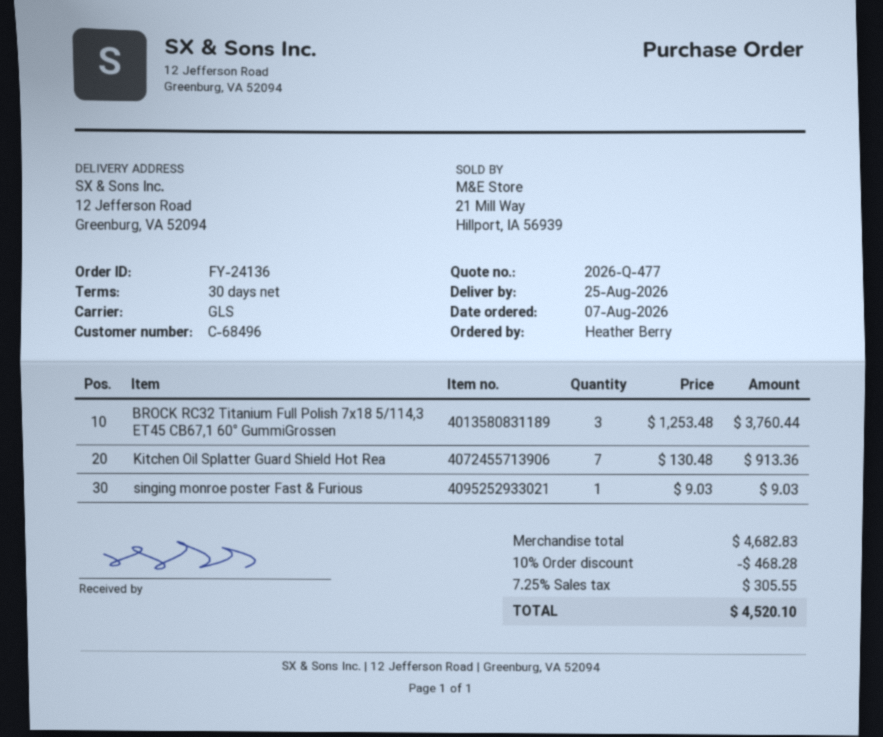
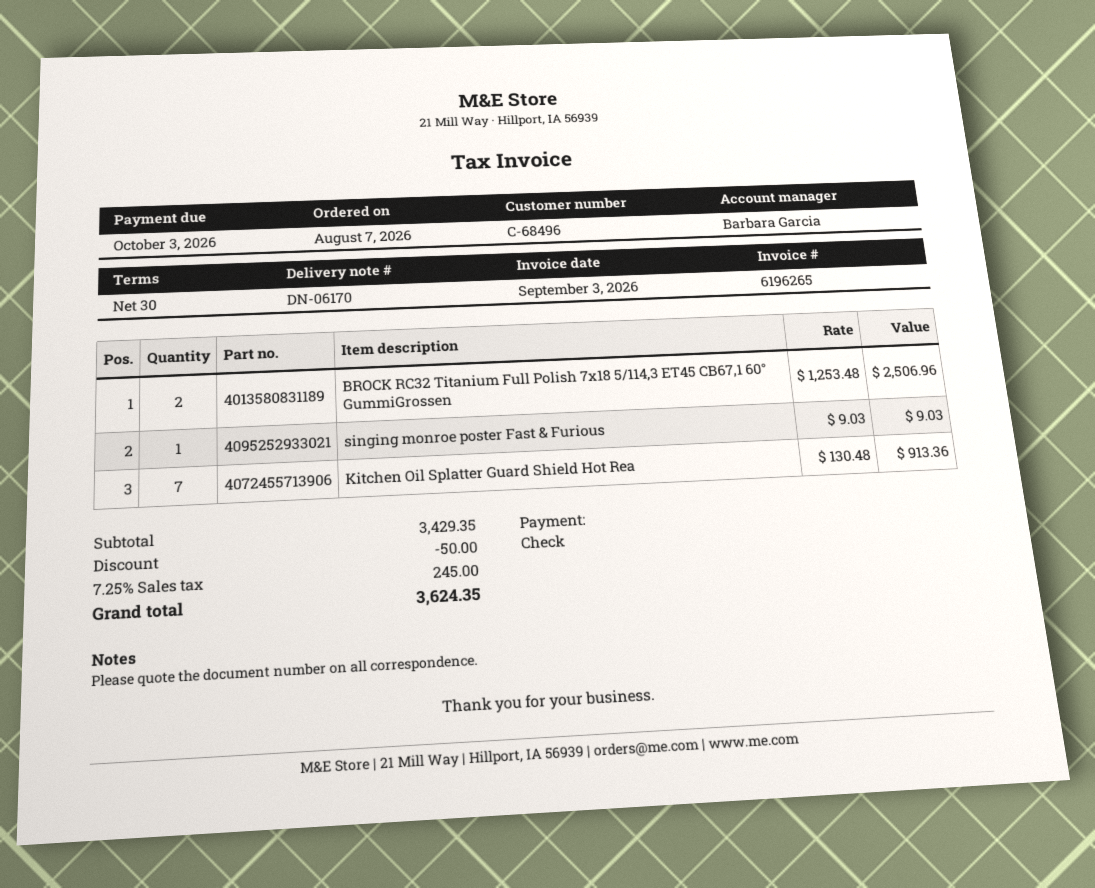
BROCK RC32 Titanium Full Polish 7x18 5/114,3 ET45 CB67,1 60° GummiGrossen: 3 x 1253.48 = 3760.44 -> 2 x 1253.48 = 2506.96
subtotal: 4682.83 -> 3429.35
discount: 468.28 -> 50.00
tax: 7.25% = 305.55 -> 7.25% = 245.00
total: 4520.10 -> 3624.35

